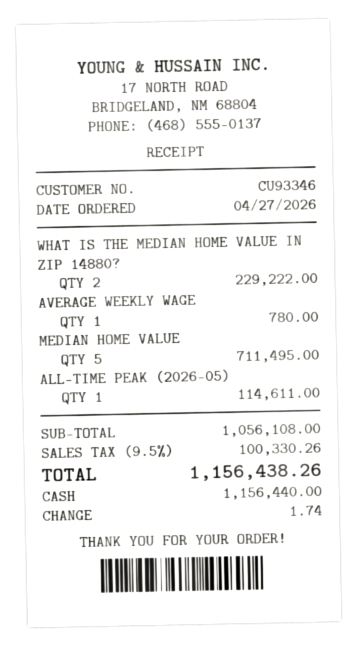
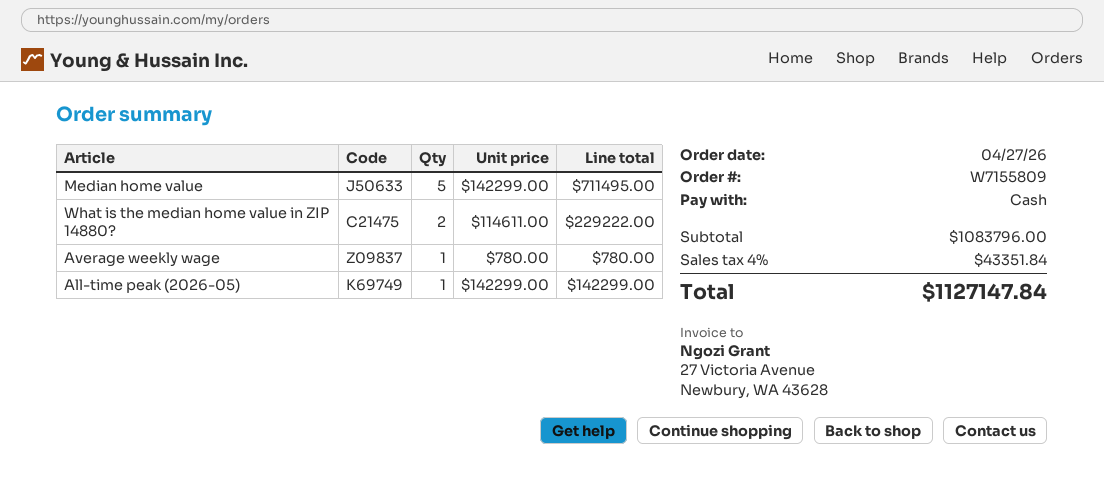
ALL-TIME PEAK (2026-05): 1 for 114611.00 -> 1 for 142299.00
subtotal: 1056108.00 -> 1083796.00
tax: 9.5% = 100330.26 -> 4% = 43351.84
total: 1156438.26 -> 1127147.84

